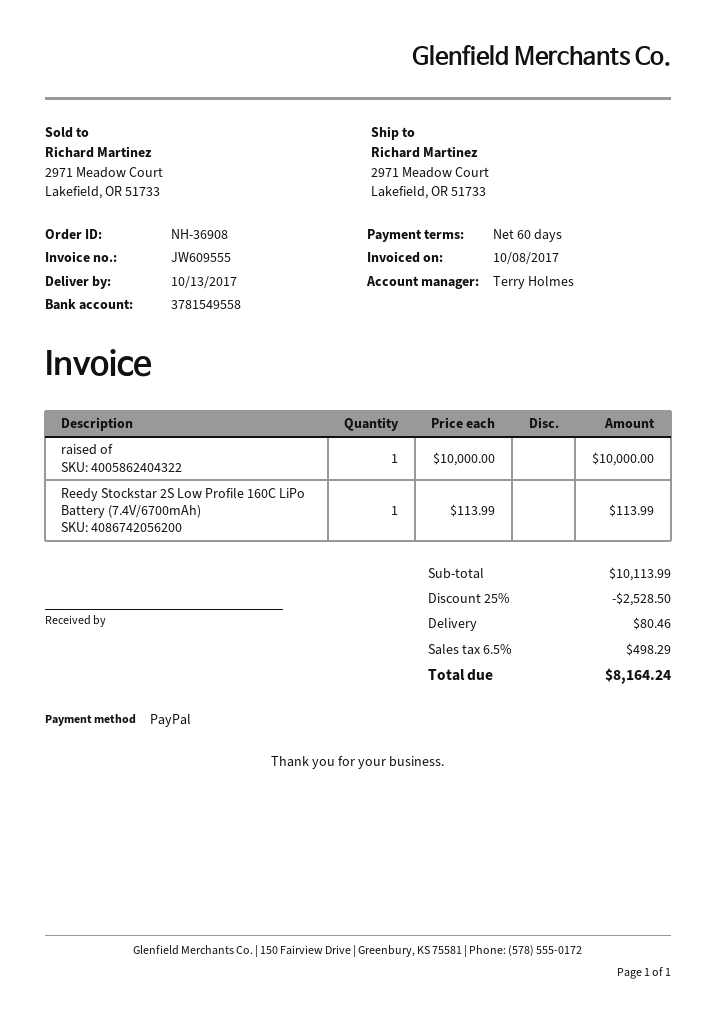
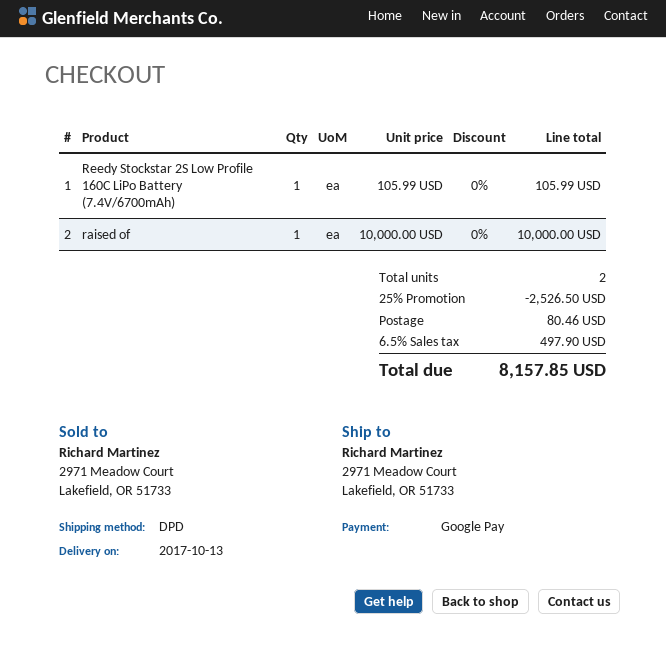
payment method: PayPal -> Google Pay
Reedy Stockstar 2S Low Profile 160C LiPo Battery (7.4V/6700mAh): 1 x 113.99 = 113.99 -> 1 x 105.99 = 105.99
discount: 25% = 2528.50 -> 25% = 2526.50
tax: 6.5% = 498.29 -> 6.5% = 497.90
total: 8164.24 -> 8157.85

